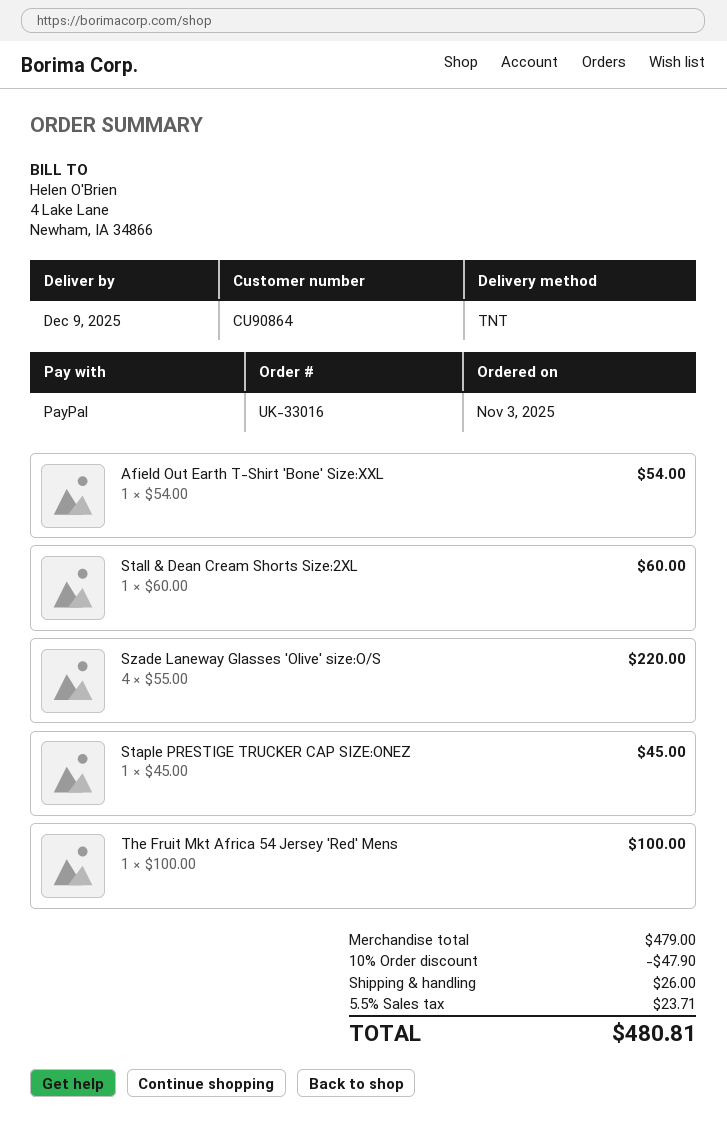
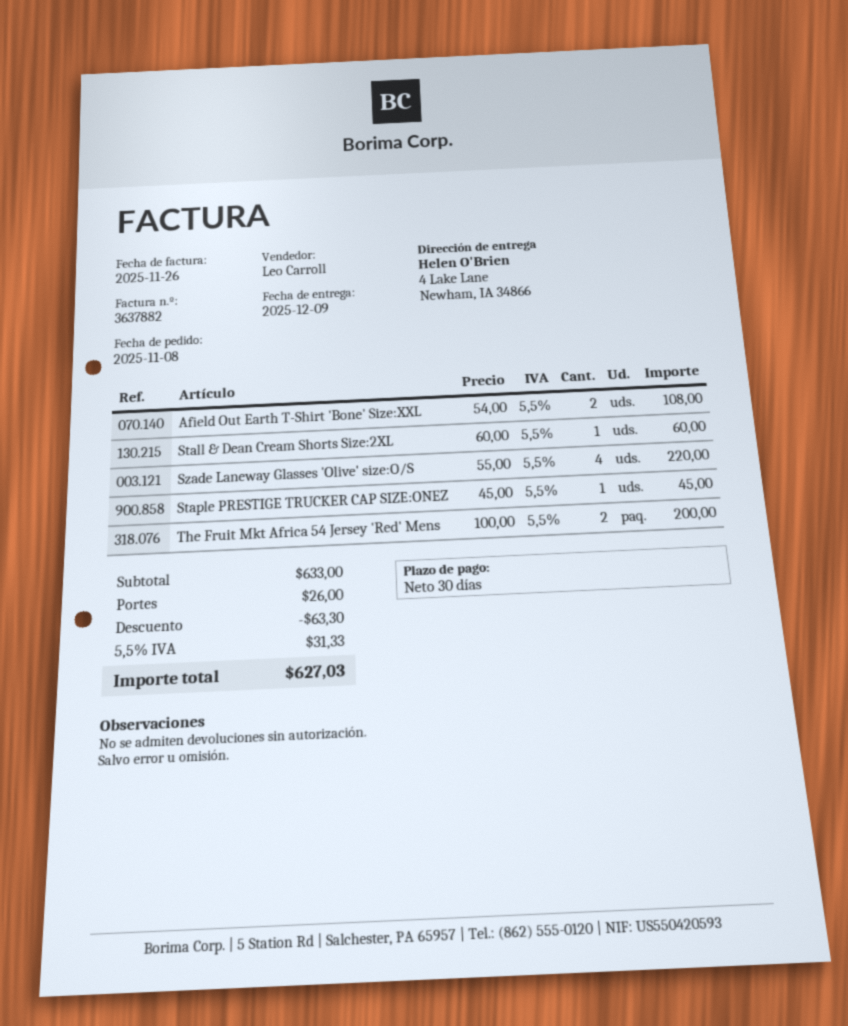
order date: 2025-11-03 -> 2025-11-08
Afield Out Earth T-Shirt 'Bone' Size:XXL: 1 x 54.00 = 54.00 -> 2 x 54.00 = 108.00
The Fruit Mkt Africa 54 Jersey 'Red' Mens: 1 x 100.00 = 100.00 -> 2 x 100.00 = 200.00
subtotal: 479.00 -> 633.00
discount: 47.90 -> 63.30
tax: 5.5% = 23.71 -> 5.5% = 31.33
total: 480.81 -> 627.03

